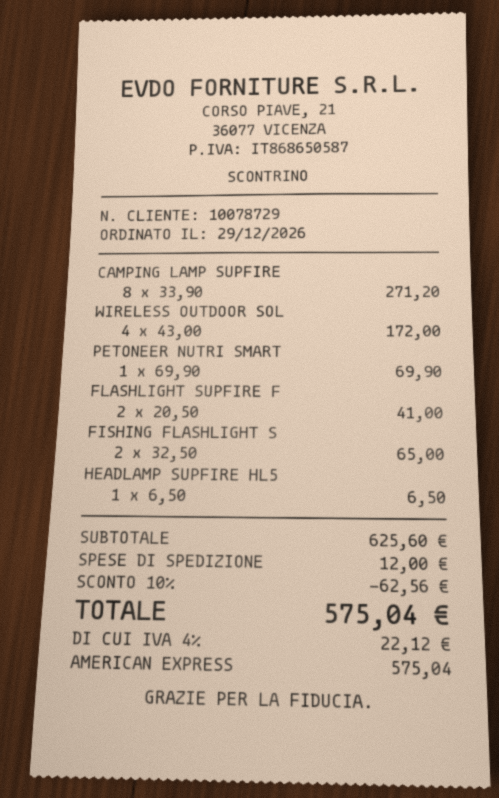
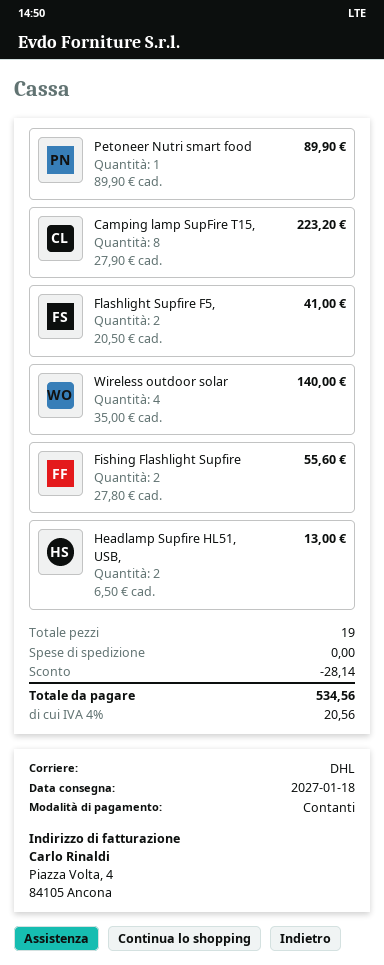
payment method: American Express -> cash
CAMPING LAMP SUPFIRE: 8 x 33.90 = 271.20 -> 8 x 27.90 = 223.20
WIRELESS OUTDOOR SOL: 4 x 43.00 = 172.00 -> 4 x 35.00 = 140.00
PETONEER NUTRI SMART: 1 x 69.90 = 69.90 -> 1 x 89.90 = 89.90
FISHING FLASHLIGHT S: 2 x 32.50 = 65.00 -> 2 x 27.80 = 55.60
HEADLAMP SUPFIRE HL5: 1 x 6.50 = 6.50 -> 2 x 6.50 = 13.00
discount: 62.56 -> 28.14
shipping: 12.00 -> 0.00
tax: 4% = 22.12 -> 4% = 20.56
total: 575.04 -> 534.56

